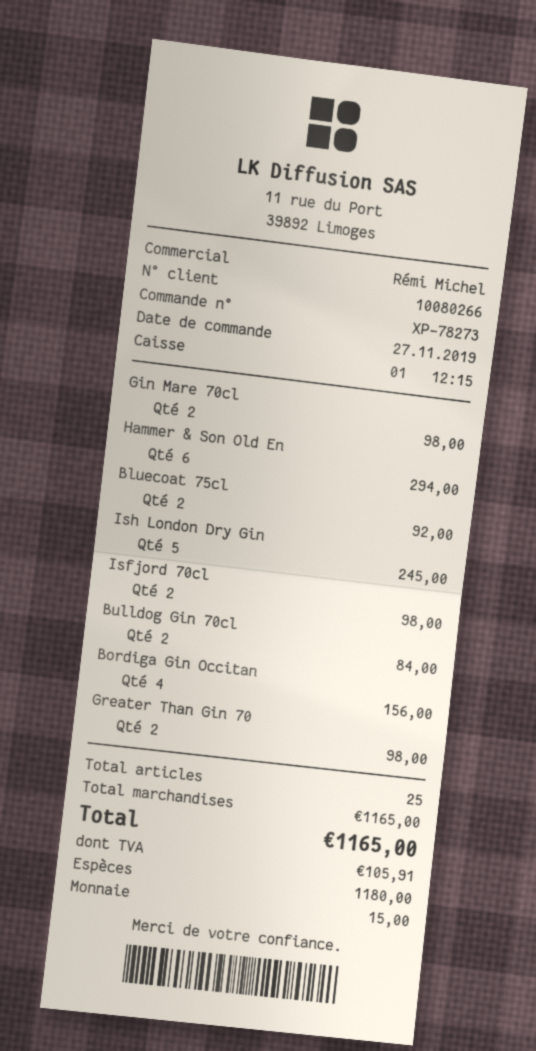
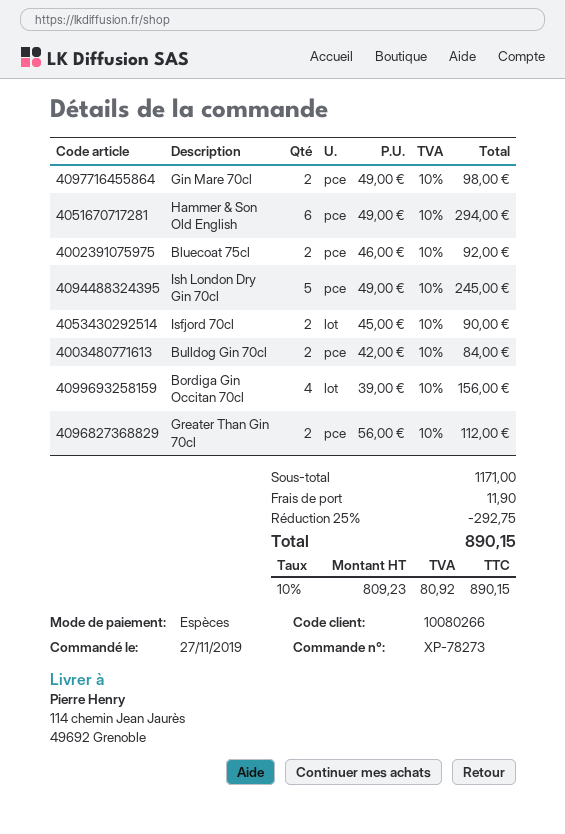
Isfjord 70cl: 2 for 98.00 -> 2 for 90.00
Greater Than Gin 70: 2 for 98.00 -> 2 for 112.00
subtotal: 1165.00 -> 1171.00
discount: none -> 25% = 292.75
shipping: none -> 11.90
tax: 105.91 -> 80.92
total: 1165.00 -> 890.15

